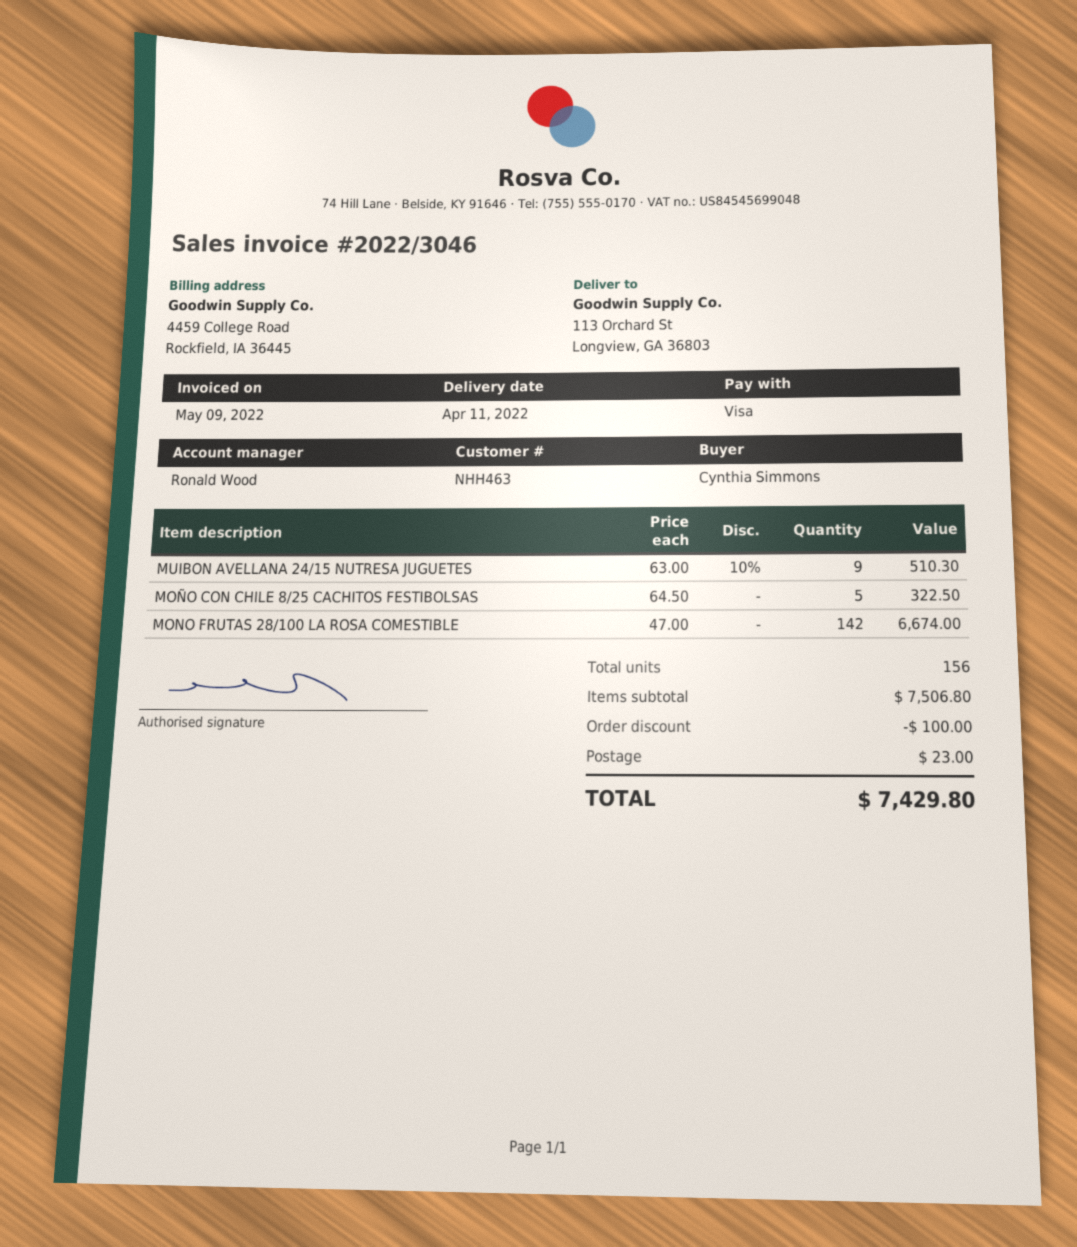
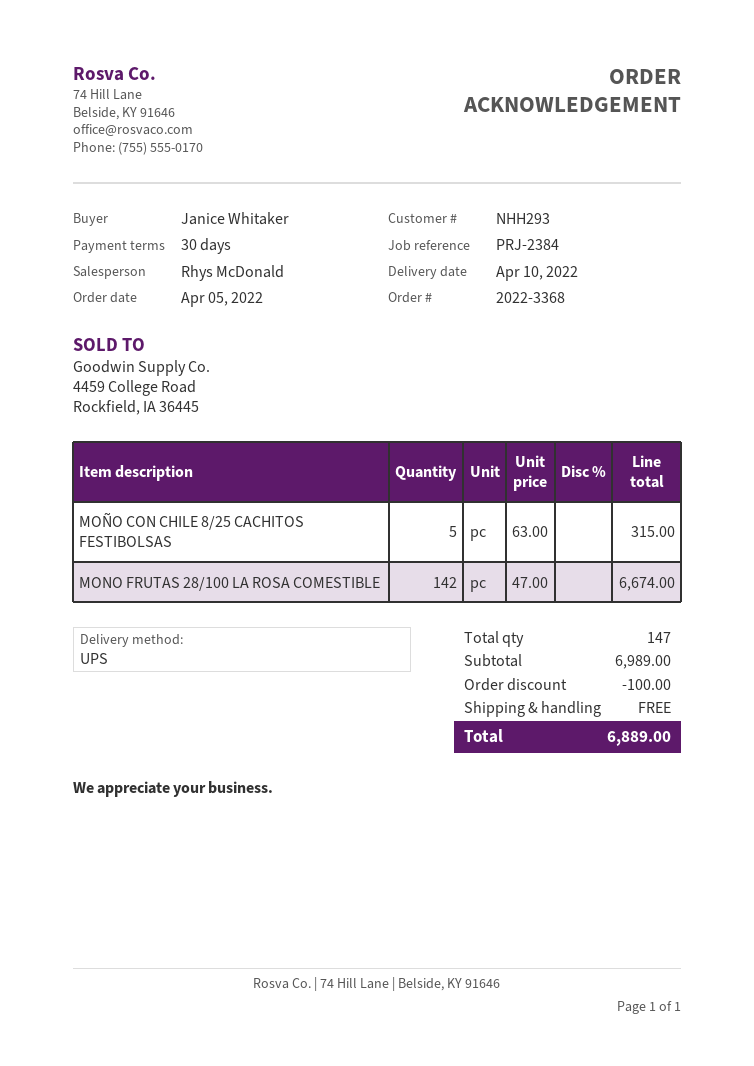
delivery date: 2022-04-11 -> 2022-04-10
customer number: NHH463 -> NHH293
ordered by: Cynthia Simmons -> Janice Whitaker
sales rep: Ronald Wood -> Rhys McDonald
MUIBON AVELLANA 24/15 NUTRESA JUGUETES: 9 x 63.00 - 10% = 510.30 -> none
MOÑO CON CHILE 8/25 CACHITOS FESTIBOLSAS: 5 x 64.50 = 322.50 -> 5 x 63.00 = 315.00
total quantity: 156 -> 147
subtotal: 7506.80 -> 6989.00
shipping: 23.00 -> 0.00
total: 7429.80 -> 6889.00

